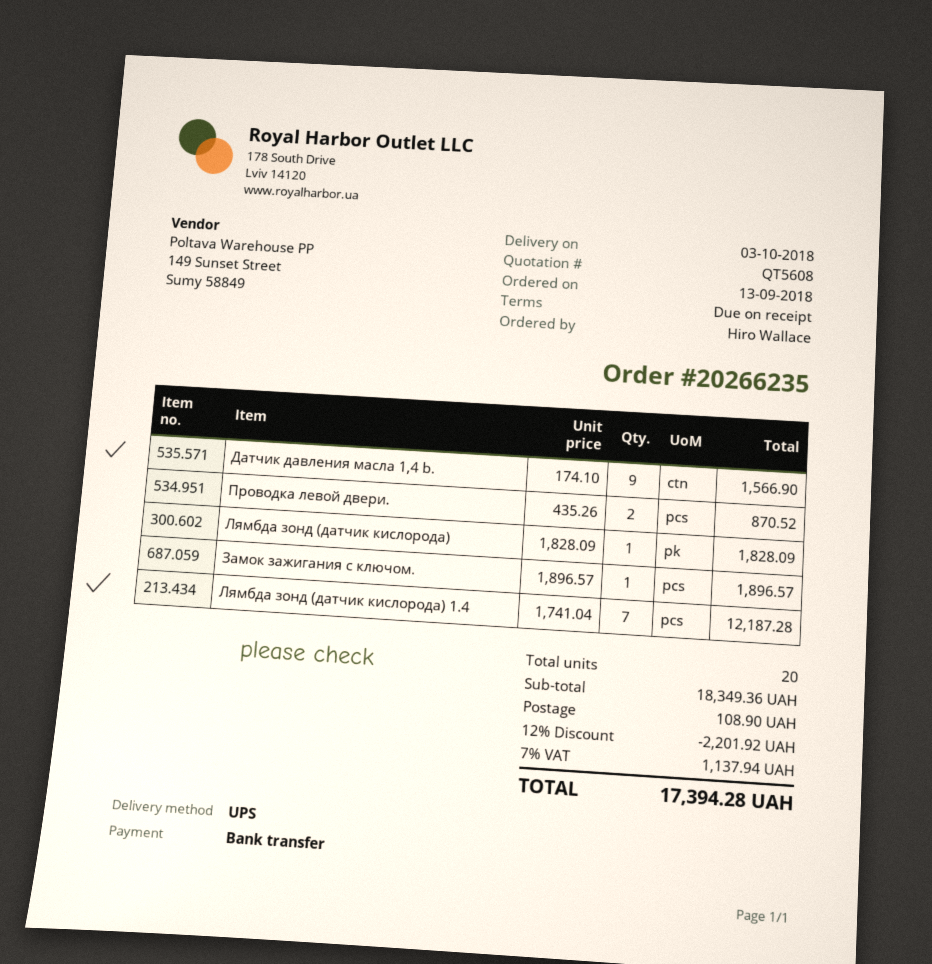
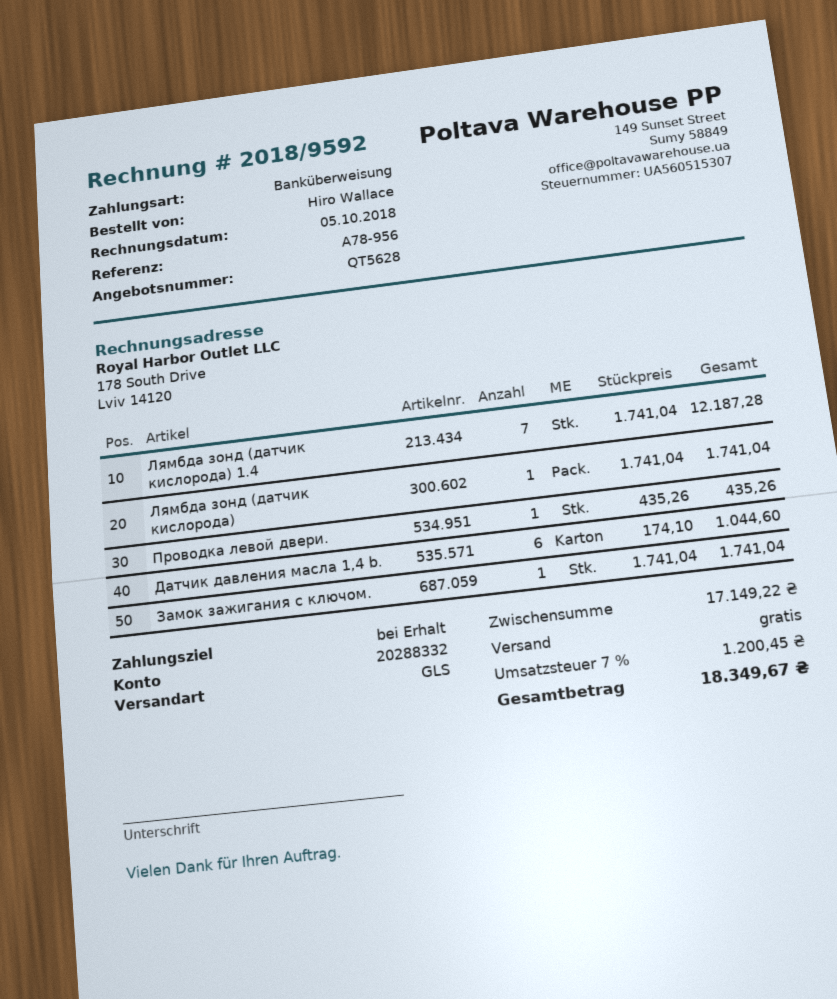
quote number: QT5608 -> QT5628
shipping method: UPS -> GLS
Датчик давления масла 1,4 b.: 9 x 174.10 = 1566.90 -> 6 x 174.10 = 1044.60
Проводка левой двери.: 2 x 435.26 = 870.52 -> 1 x 435.26 = 435.26
Лямбда зонд (датчик кислорода): 1 x 1828.09 = 1828.09 -> 1 x 1741.04 = 1741.04
Замок зажигания с ключом.: 1 x 1896.57 = 1896.57 -> 1 x 1741.04 = 1741.04
subtotal: 18349.36 -> 17149.22
discount: 12% = 2201.92 -> none
shipping: 108.90 -> 0.00
tax: 7% = 1137.94 -> 7% = 1200.45
total: 17394.28 -> 18349.67

